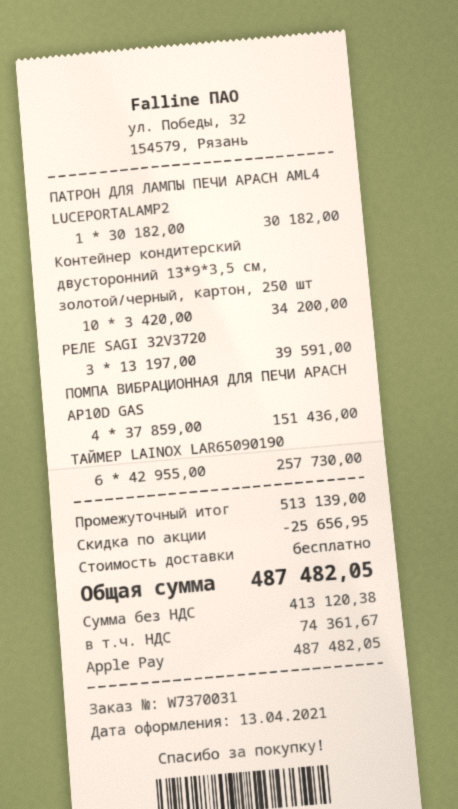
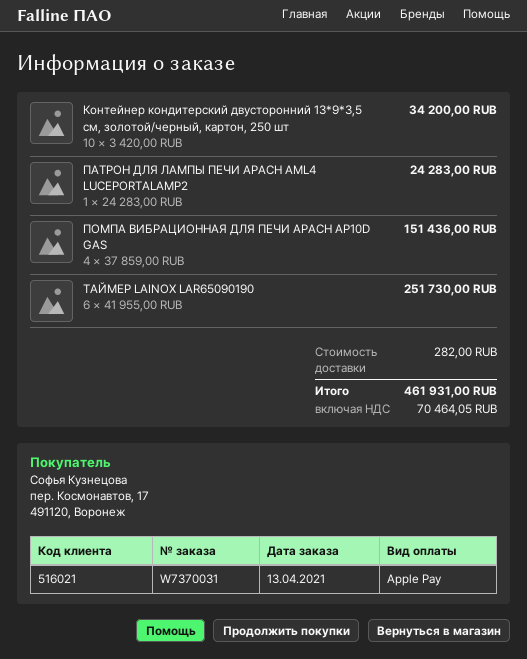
ПАТРОН ДЛЯ ЛАМПЫ ПЕЧИ APACH AML4 LUCEPORTALAMP2: 1 x 30182.00 = 30182.00 -> 1 x 24283.00 = 24283.00
РЕЛЕ SAGI 32V3720: 3 x 13197.00 = 39591.00 -> none
ТАЙМЕР LAINOX LAR65090190: 6 x 42955.00 = 257730.00 -> 6 x 41955.00 = 251730.00
discount: 25656.95 -> none
shipping: 0.00 -> 282.00
tax: 74361.67 -> 70464.05
total: 487482.05 -> 461931.00

